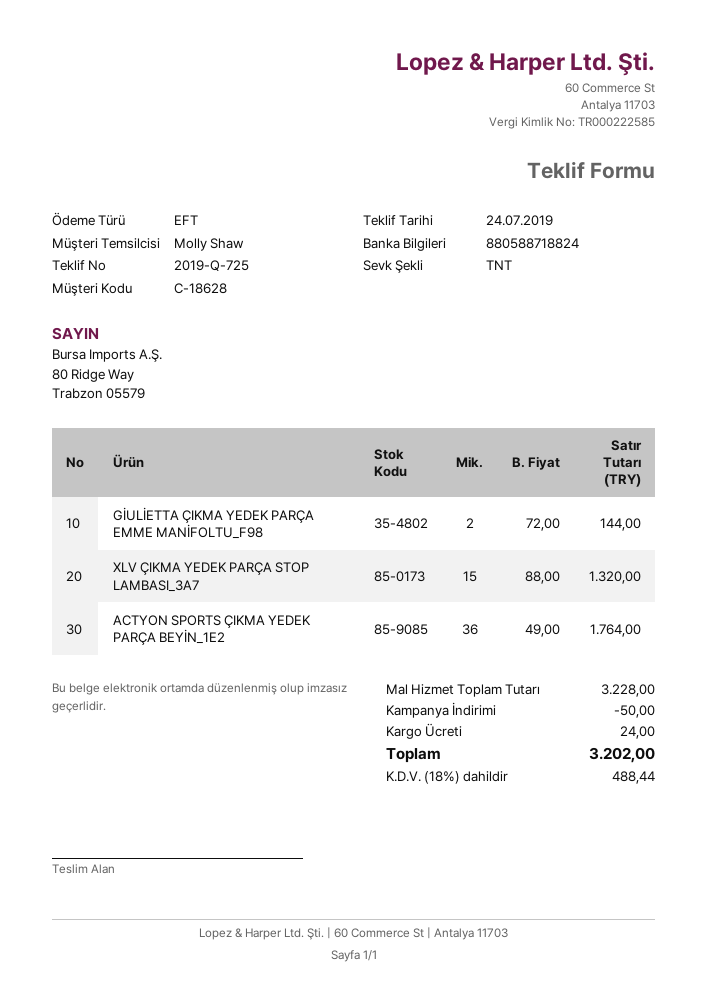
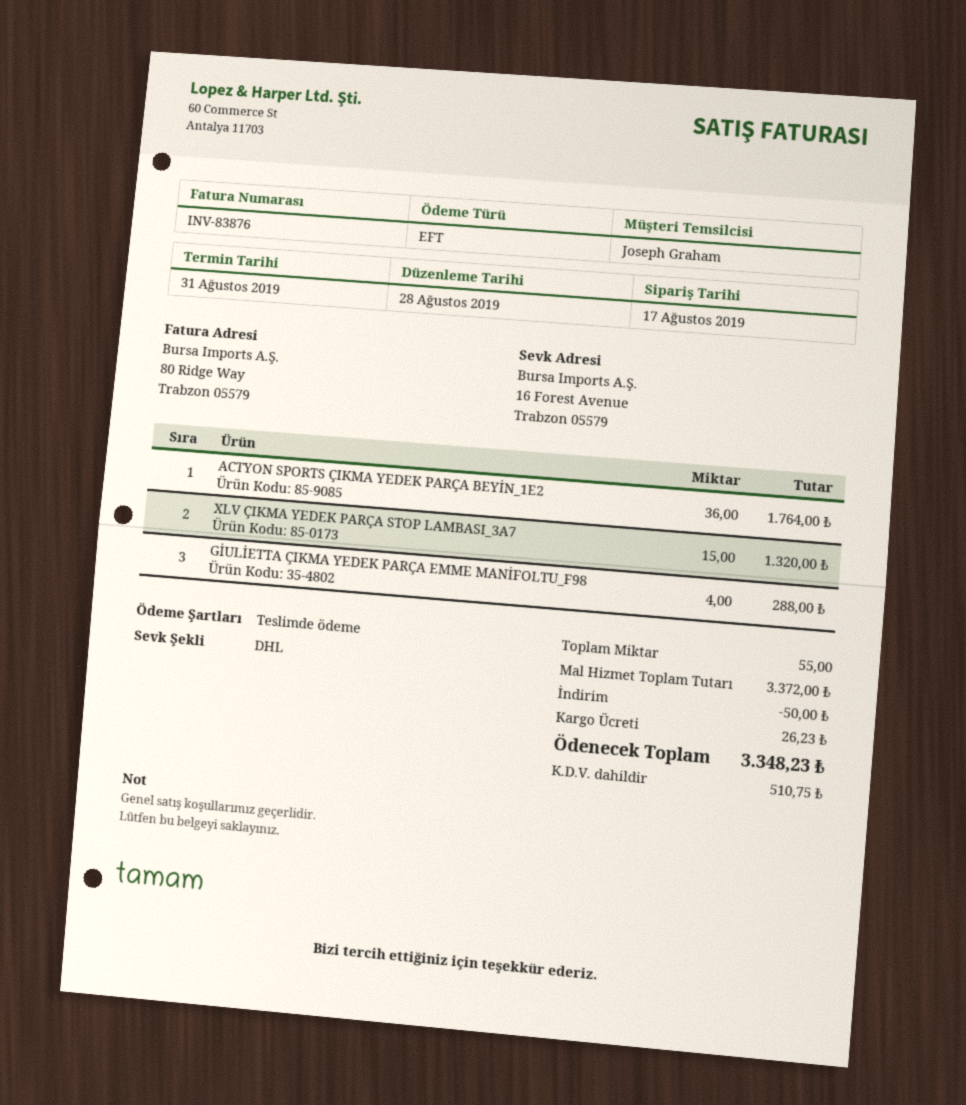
sales rep: Molly Shaw -> Joseph Graham
shipping method: TNT -> DHL
GİULİETTA ÇIKMA YEDEK PARÇA EMME MANİFOLTU_F98: 2 for 144.00 -> 4 for 288.00
subtotal: 3228.00 -> 3372.00
shipping: 24.00 -> 26.23
tax: 488.44 -> 510.75
total: 3202.00 -> 3348.23

